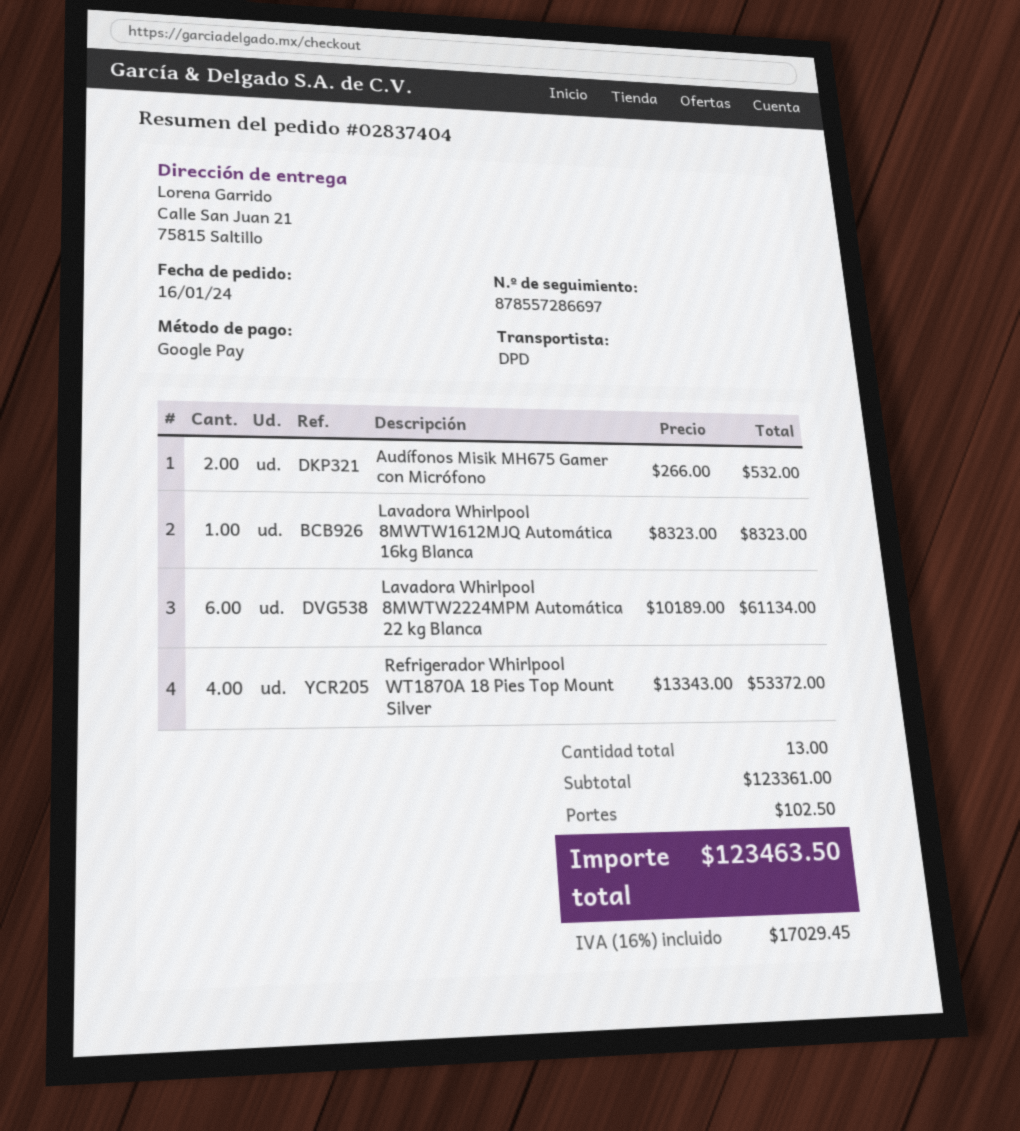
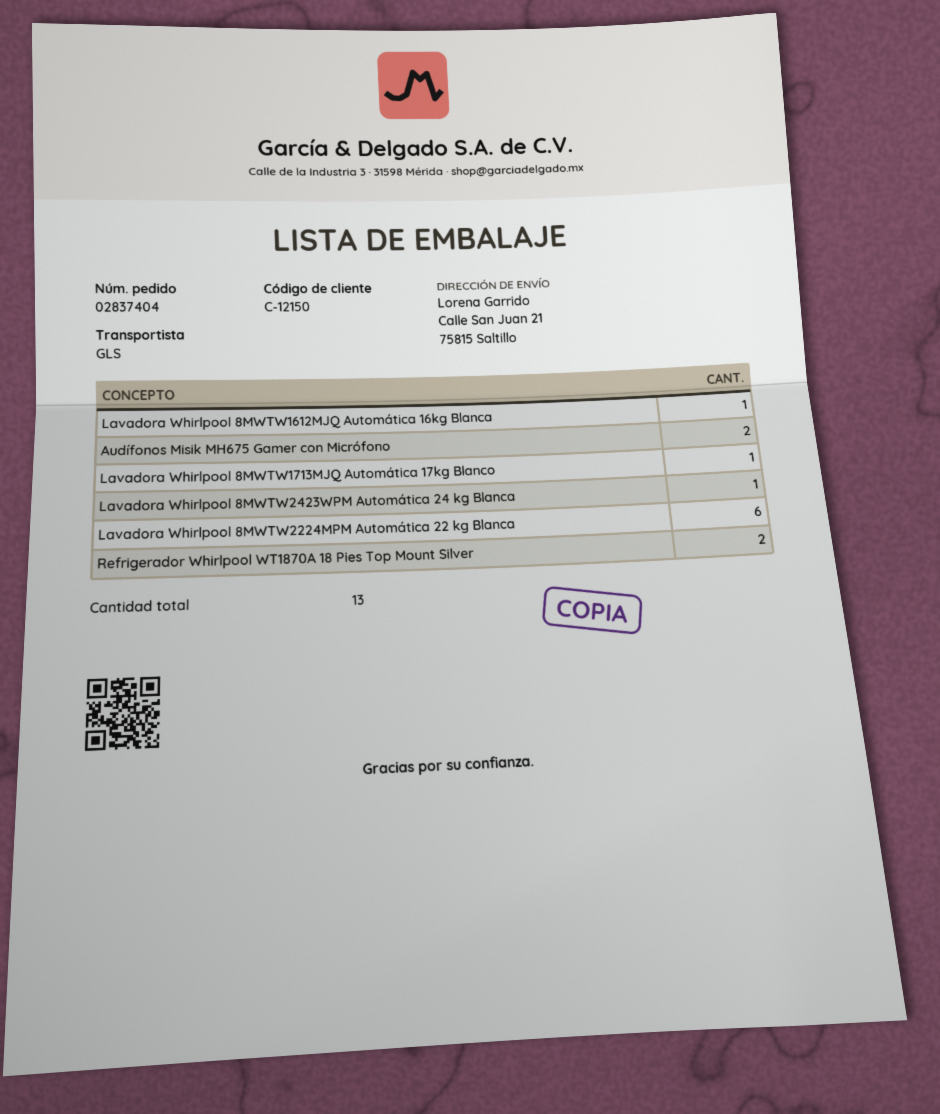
shipping method: DPD -> GLS
Refrigerador Whirlpool WT1870A 18 Pies Top Mount Silver: 4 -> 2
Lavadora Whirlpool 8MWTW1713MJQ Automática 17kg Blanco: none -> 1
Lavadora Whirlpool 8MWTW2423WPM Automática 24 kg Blanca: none -> 1

